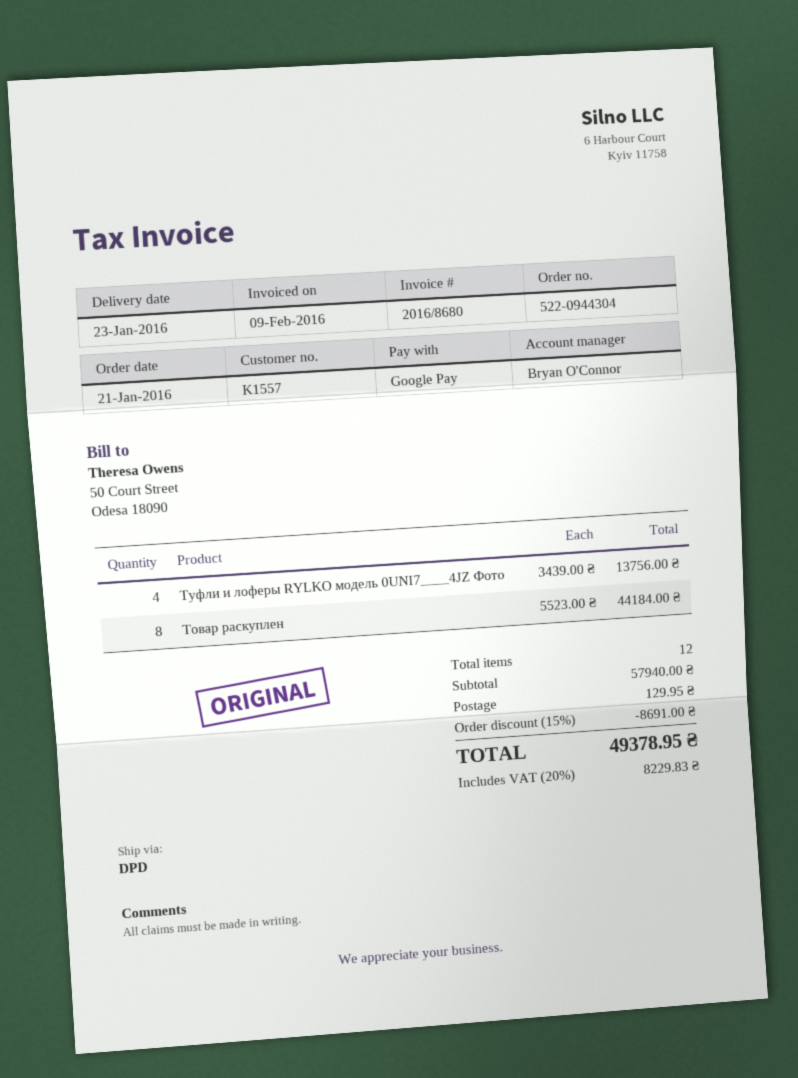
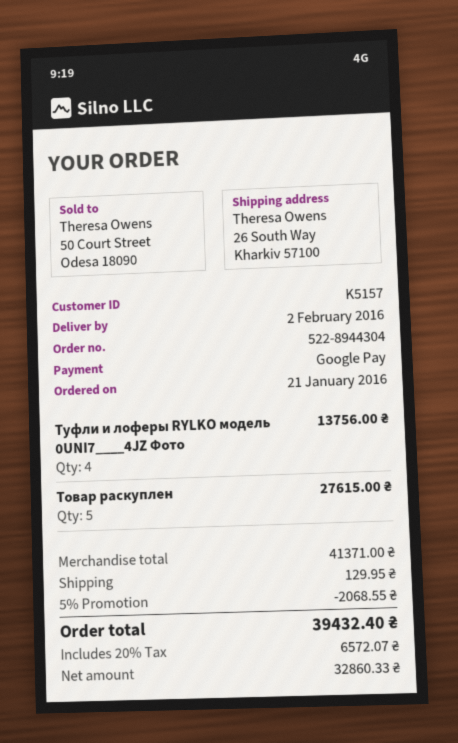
order number: 522-0944304 -> 522-8944304
delivery date: 2016-01-23 -> 2016-02-02
customer number: K1557 -> K5157
Товар раскуплен: 8 for 44184.00 -> 5 for 27615.00
subtotal: 57940.00 -> 41371.00
discount: 15% = 8691.00 -> 5% = 2068.55
tax: 20% = 8229.83 -> 20% = 6572.07
total: 49378.95 -> 39432.40

